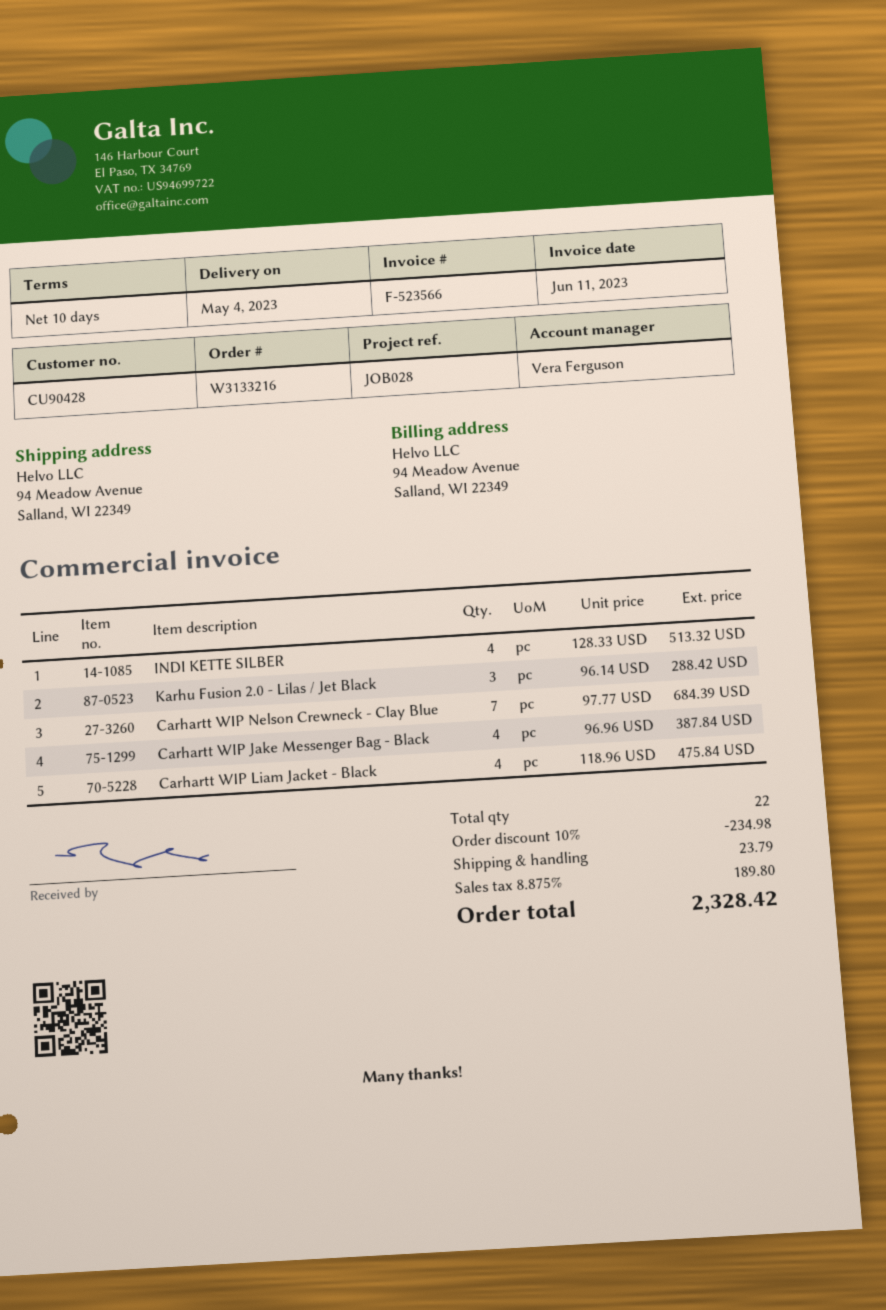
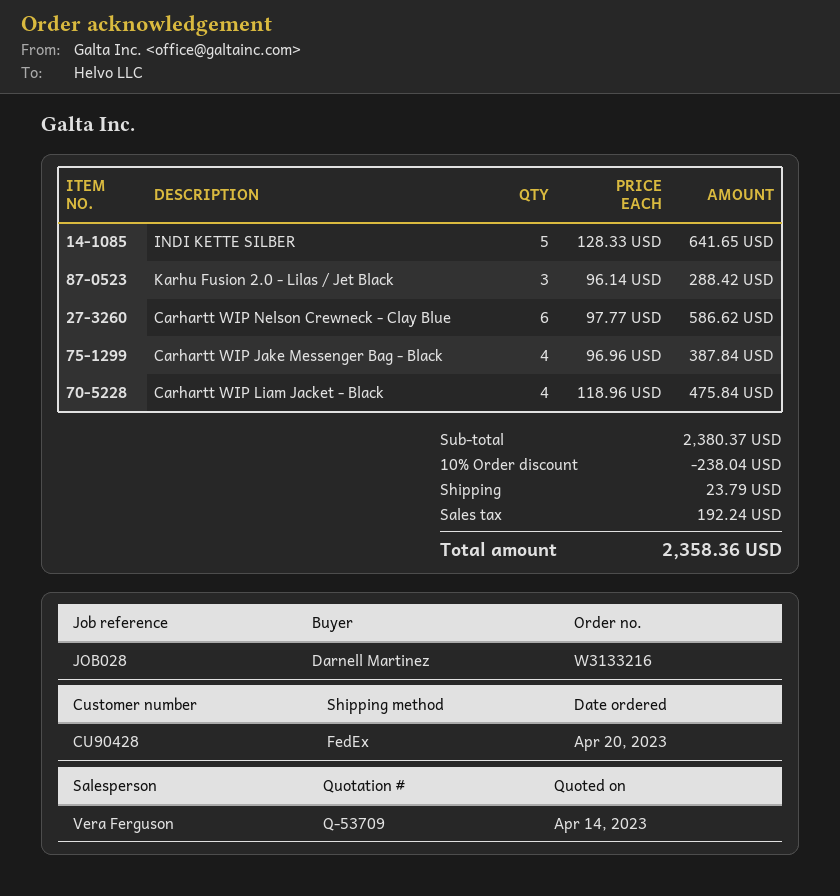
INDI KETTE SILBER: 4 x 128.33 = 513.32 -> 5 x 128.33 = 641.65
Carhartt WIP Nelson Crewneck - Clay Blue: 7 x 97.77 = 684.39 -> 6 x 97.77 = 586.62
discount: 10% = 234.98 -> 10% = 238.04
tax: 189.80 -> 192.24
total: 2328.42 -> 2358.36

